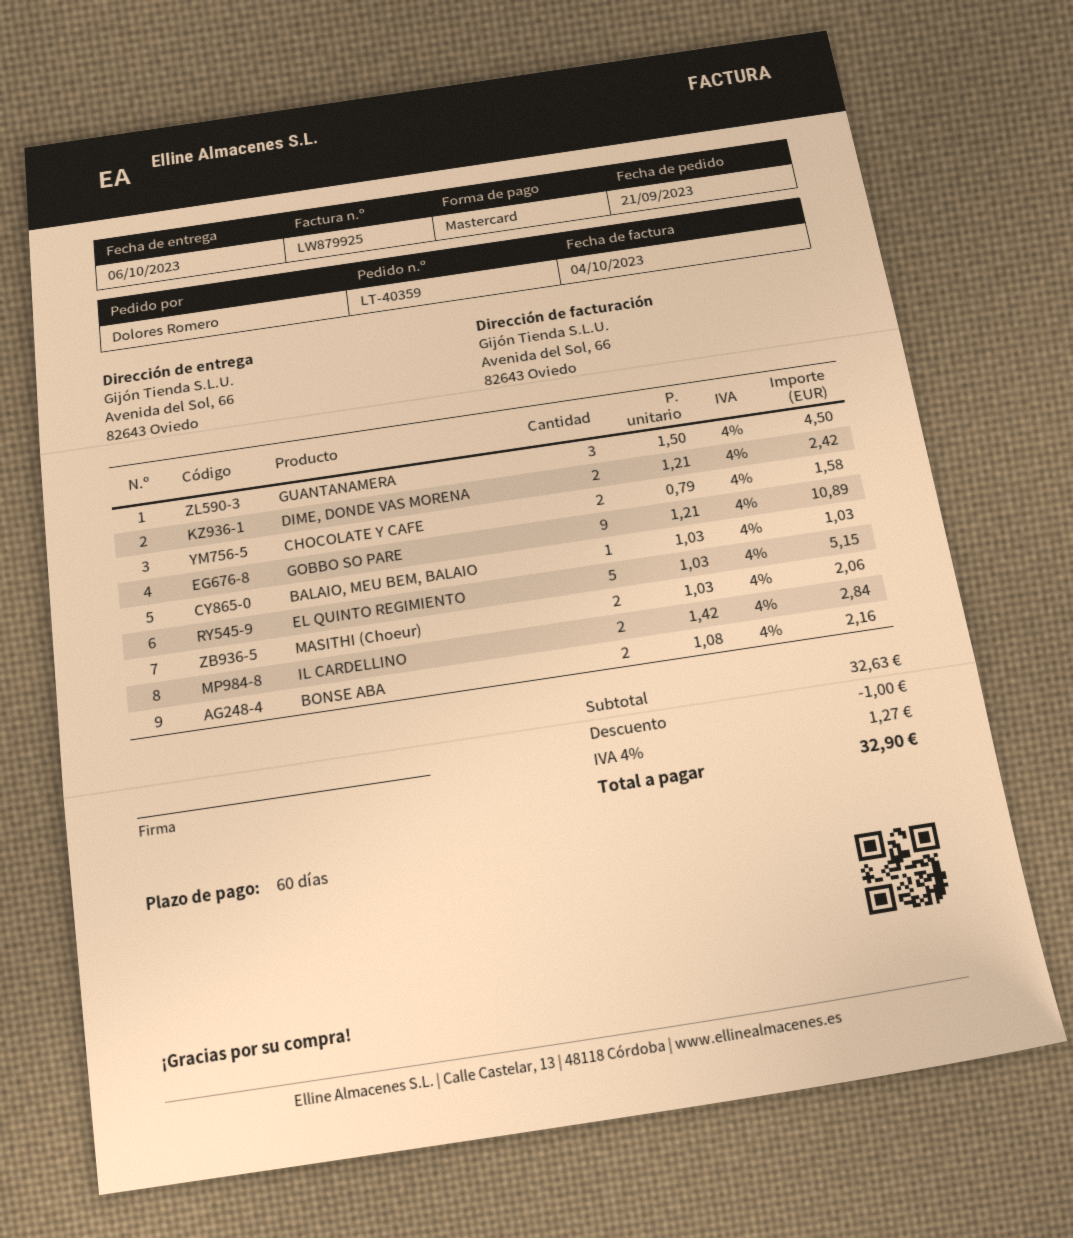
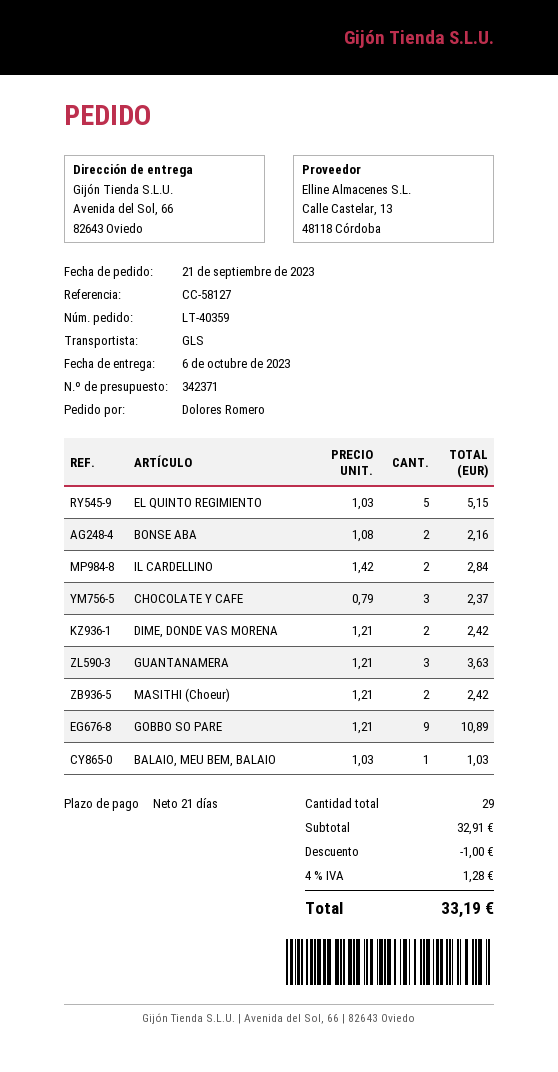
payment terms: 60 days -> 21 days
GUANTANAMERA: 3 x 1.50 = 4.50 -> 3 x 1.21 = 3.63
CHOCOLATE Y CAFE: 2 x 0.79 = 1.58 -> 3 x 0.79 = 2.37
MASITHI (Choeur): 2 x 1.03 = 2.06 -> 2 x 1.21 = 2.42
subtotal: 32.63 -> 32.91
tax: 4% = 1.27 -> 4% = 1.28
total: 32.90 -> 33.19

